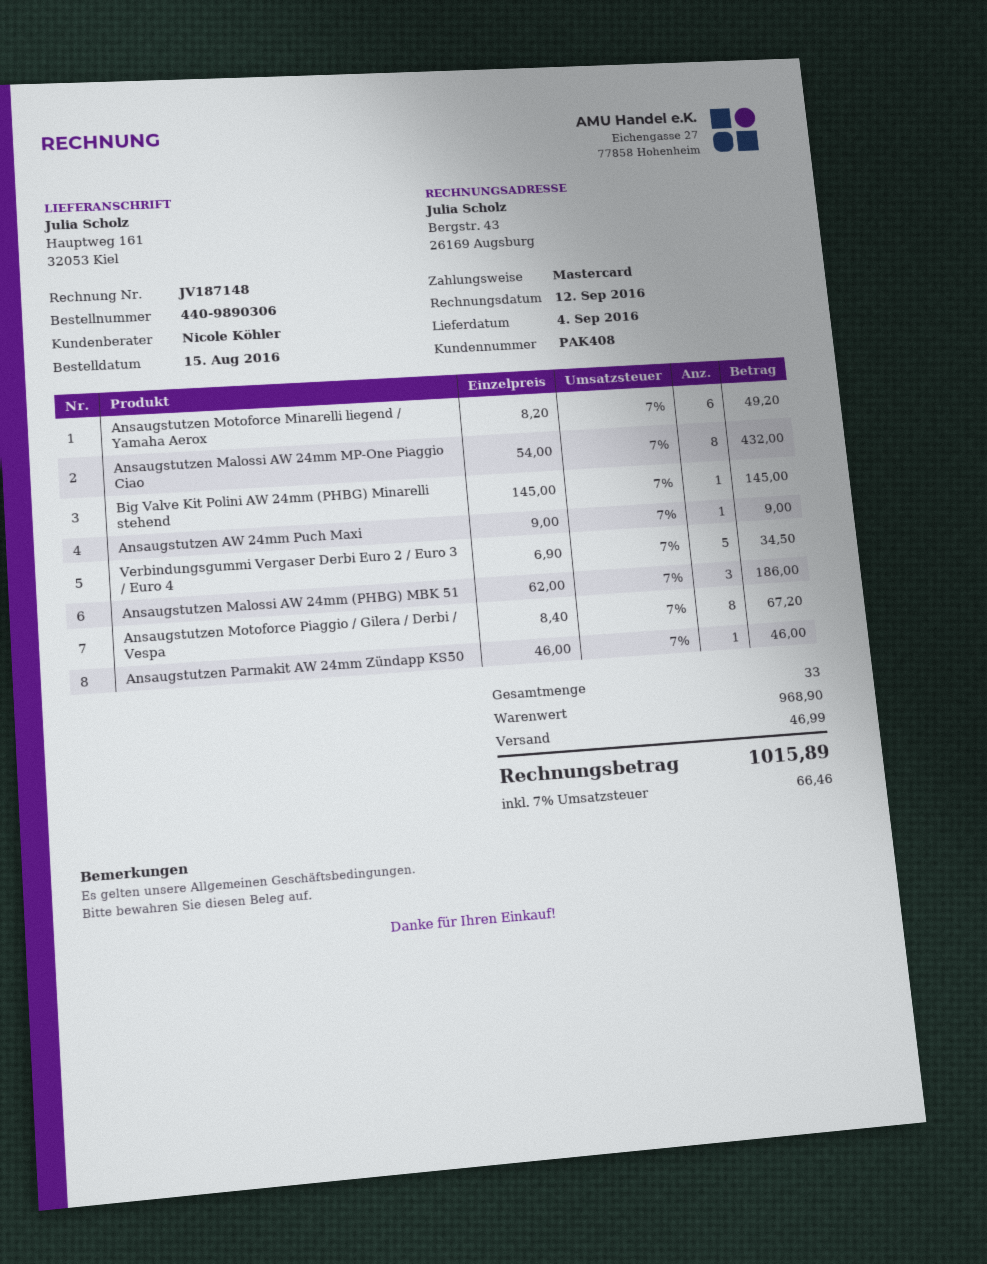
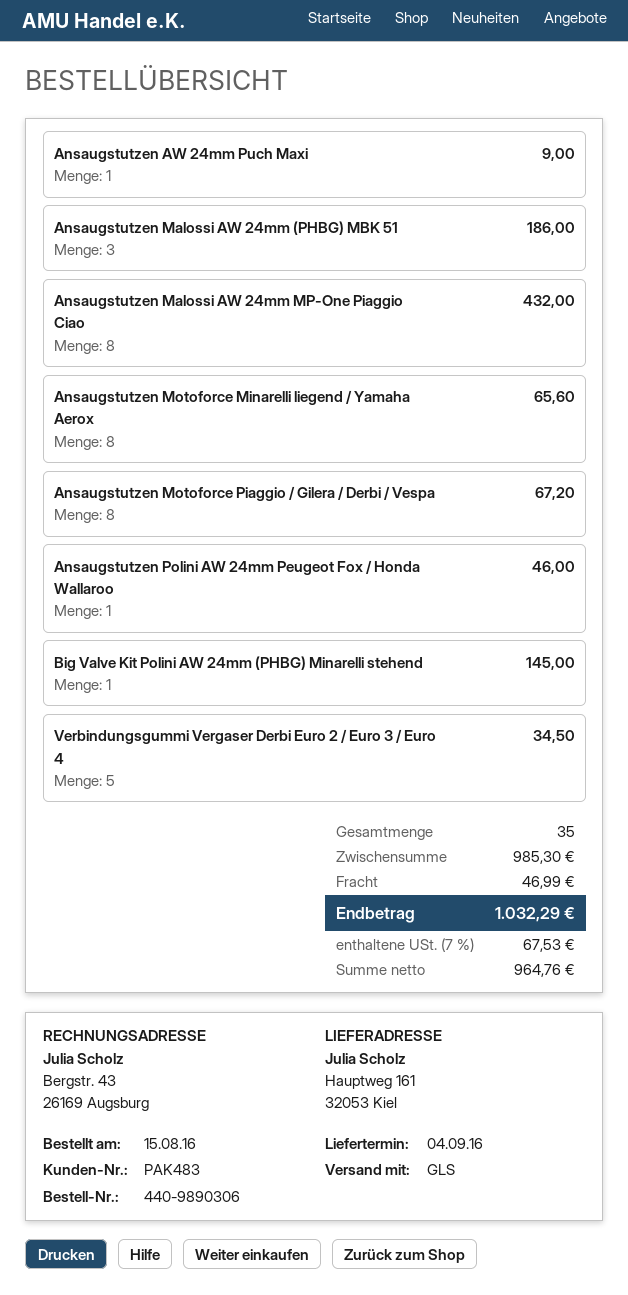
customer number: PAK408 -> PAK483
Ansaugstutzen Motoforce Minarelli liegend / Yamaha Aerox: 6 for 49.20 -> 8 for 65.60
Ansaugstutzen Parmakit AW 24mm Zündapp KS50: 1 for 46.00 -> none
Ansaugstutzen Polini AW 24mm Peugeot Fox / Honda Wallaroo: none -> 1 for 46.00
total quantity: 33 -> 35
subtotal: 968.90 -> 985.30
tax: 7% = 66.46 -> 7% = 67.53
total: 1015.89 -> 1032.29

